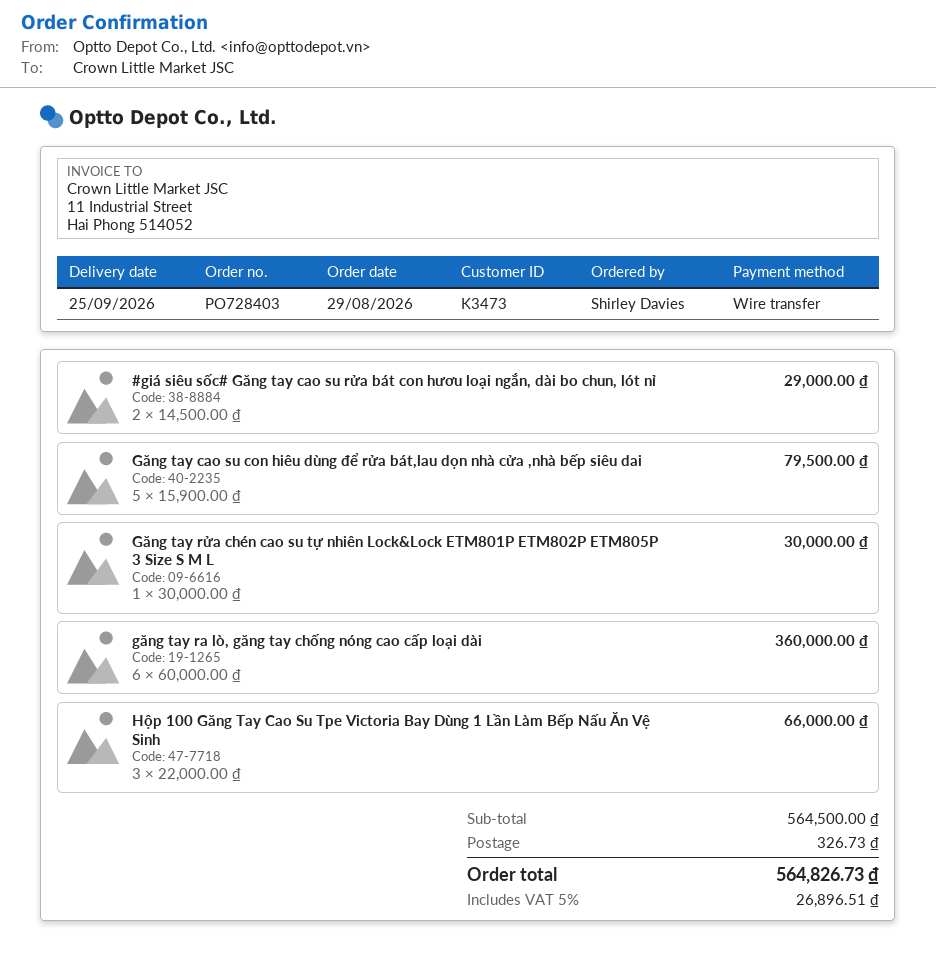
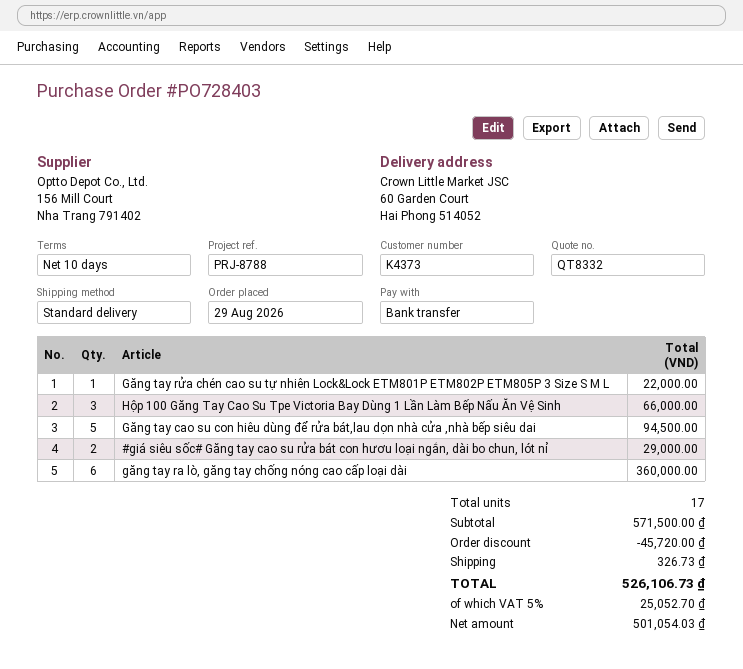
customer number: K3473 -> K4373
Găng tay cao su con hiêu dùng để rửa bát,lau dọn nhà cửa ,nhà bếp siêu dai: 5 for 79500.00 -> 5 for 94500.00
Găng tay rửa chén cao su tự nhiên Lock&Lock ETM801P ETM802P ETM805P 3 Size S M L: 1 for 30000.00 -> 1 for 22000.00
subtotal: 564500.00 -> 571500.00
discount: none -> 45720.00
tax: 5% = 26896.51 -> 5% = 25052.70
total: 564826.73 -> 526106.73

